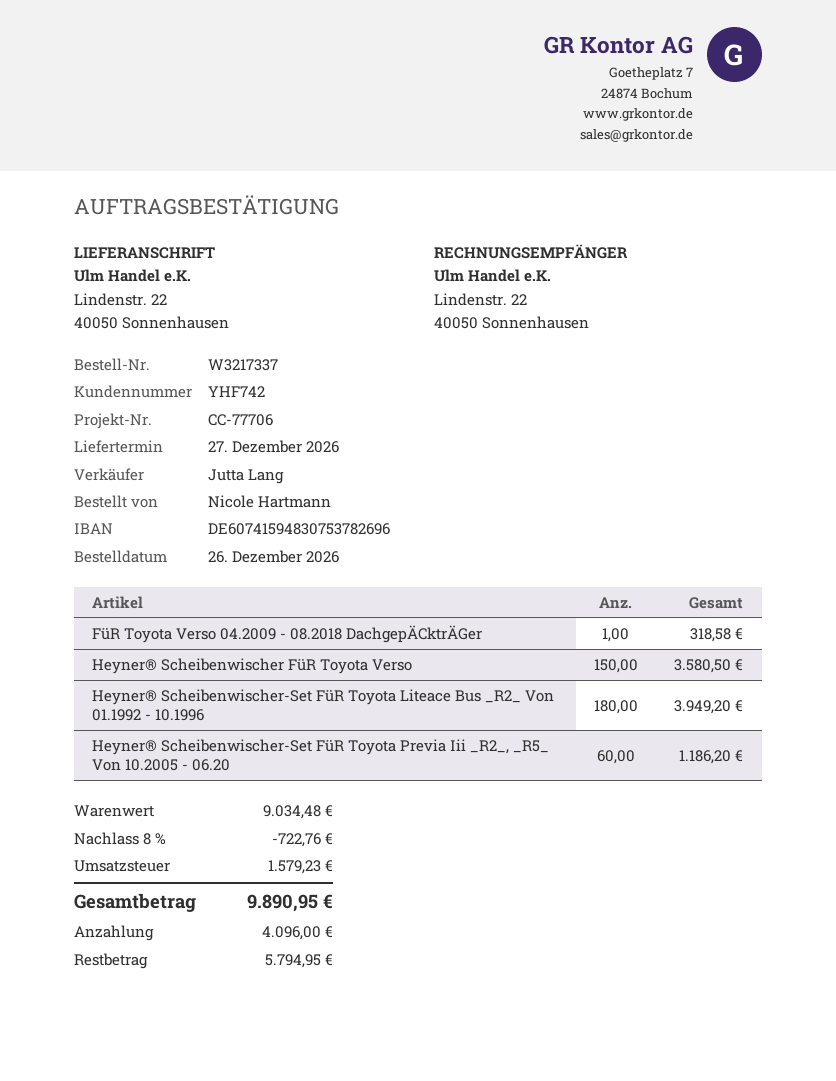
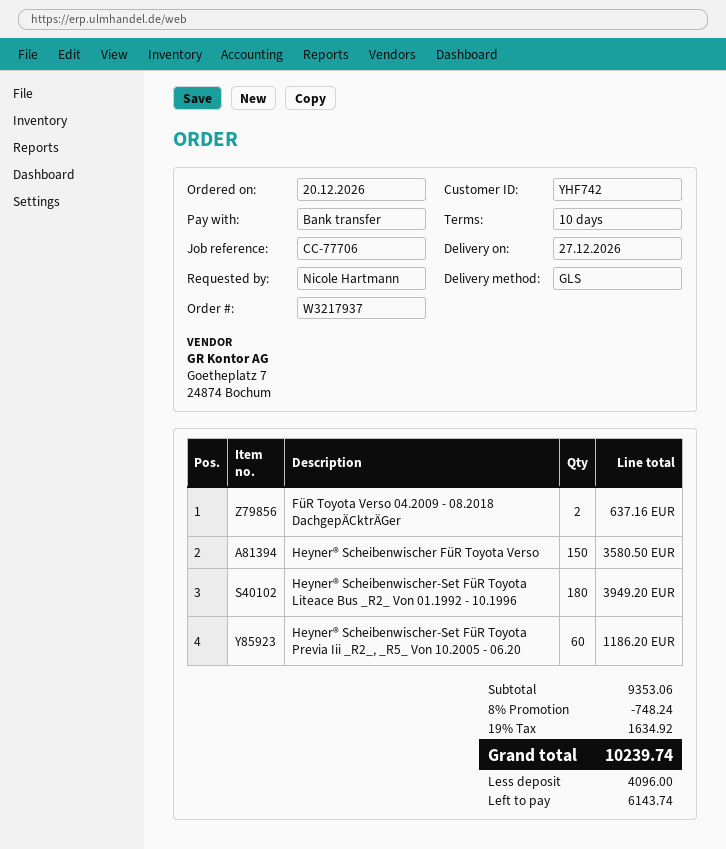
order number: W3217337 -> W3217937
order date: 2026-12-26 -> 2026-12-20
FüR Toyota Verso 04.2009 - 08.2018 DachgepÄCktrÄGer: 1 for 318.58 -> 2 for 637.16
subtotal: 9034.48 -> 9353.06
discount: 8% = 722.76 -> 8% = 748.24
tax: 1579.23 -> 1634.92
total: 9890.95 -> 10239.74
balance: 5794.95 -> 6143.74

